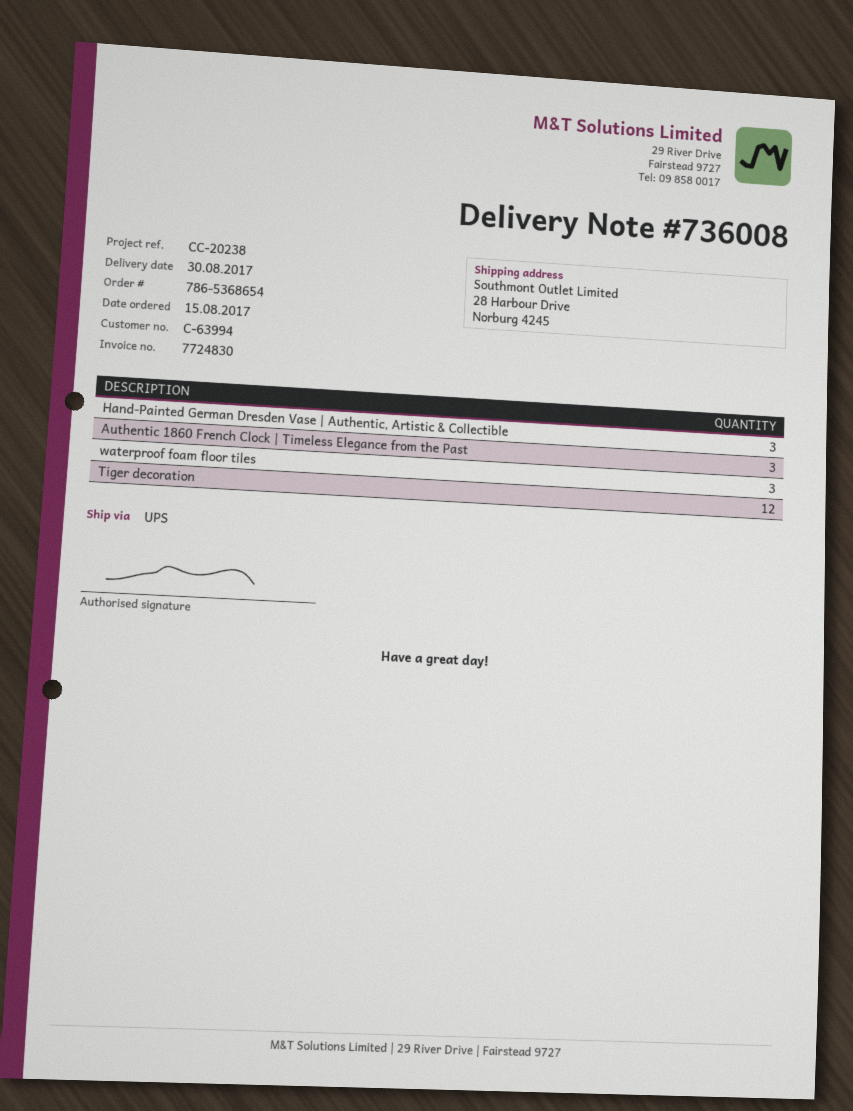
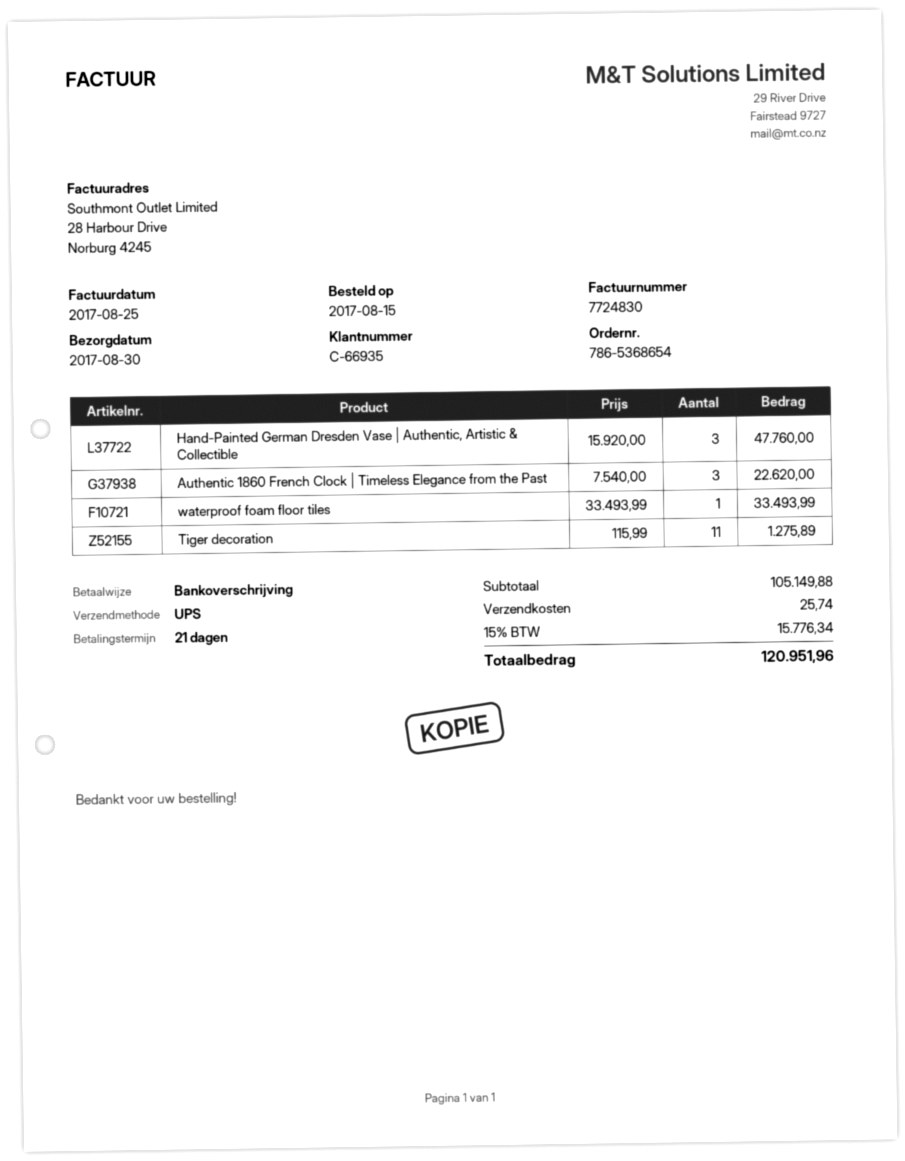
customer number: C-63994 -> C-66935
waterproof foam floor tiles: 3 -> 1
Tiger decoration: 12 -> 11

